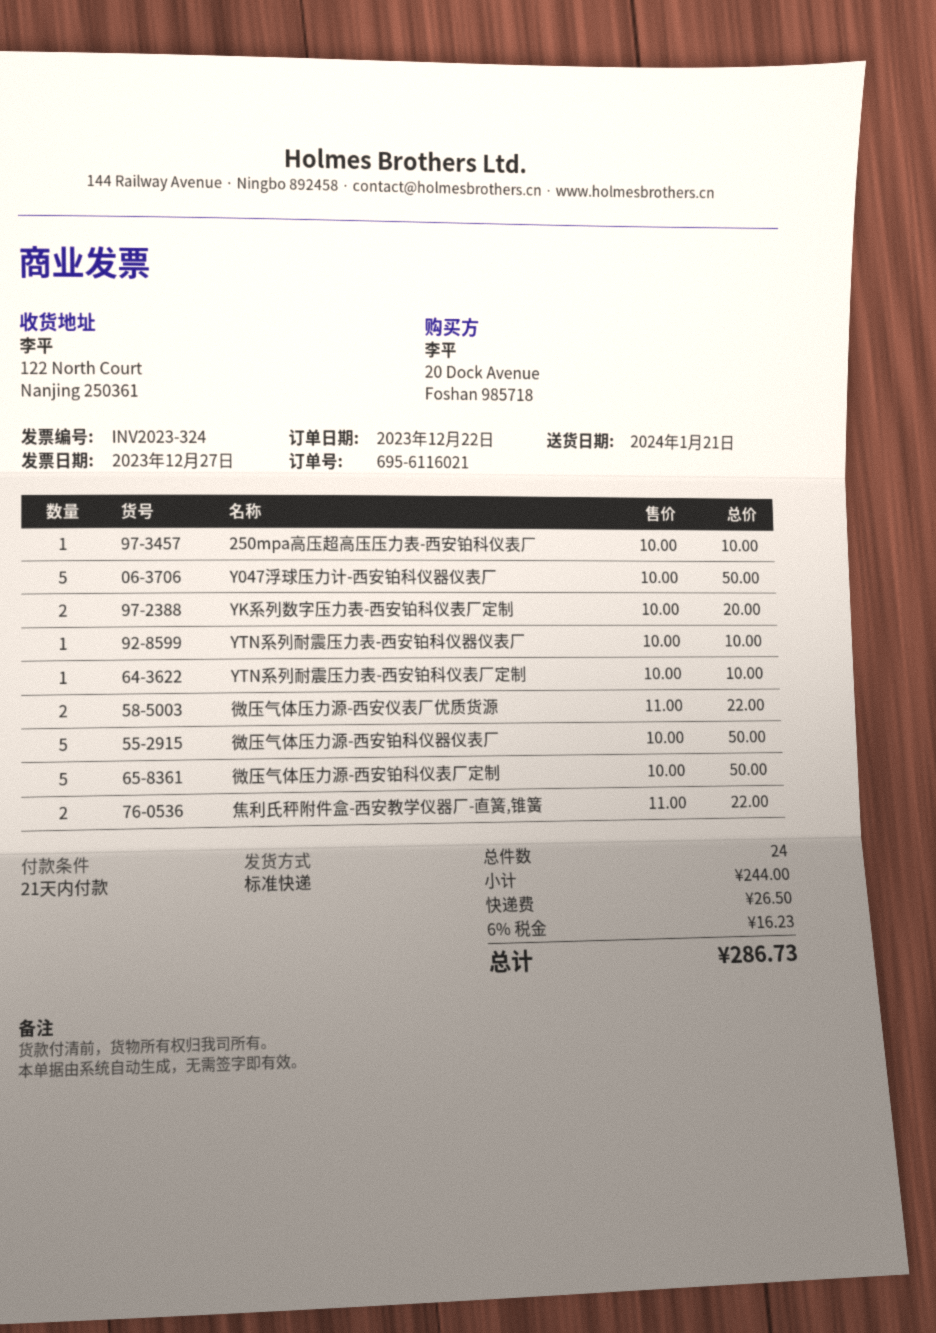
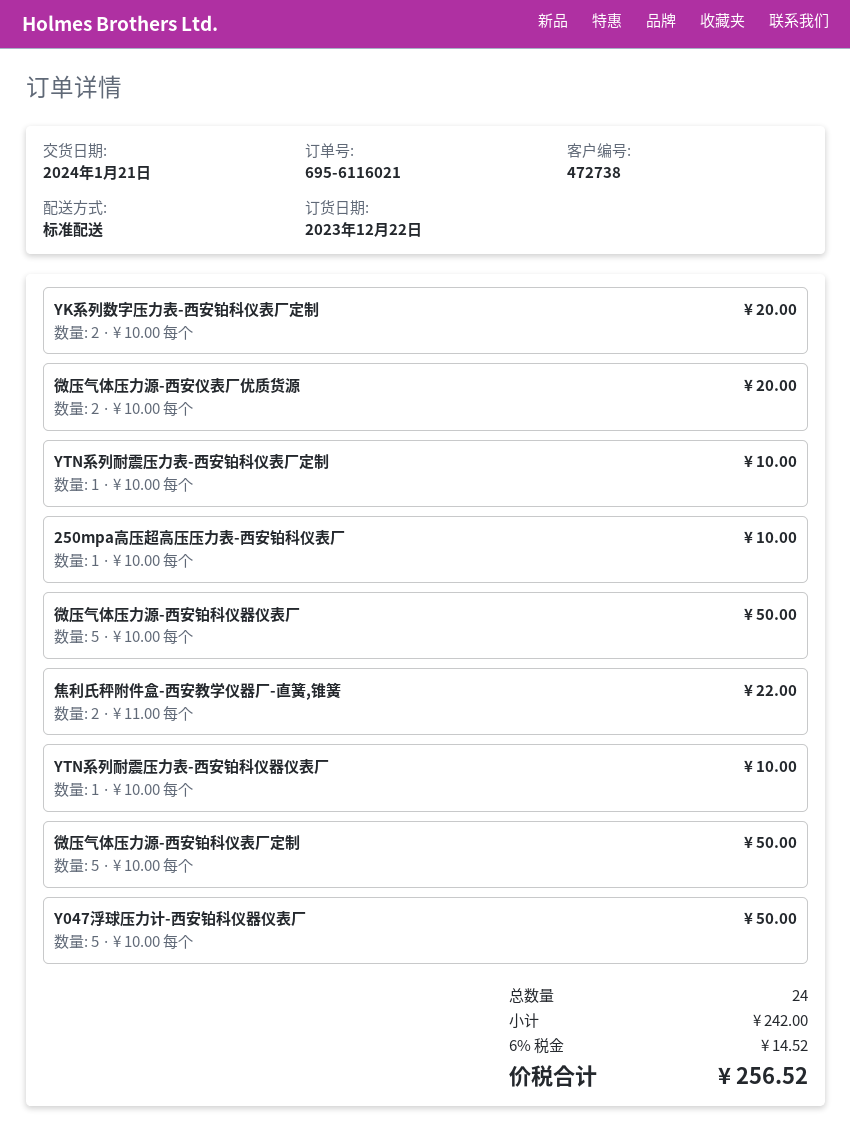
微压气体压力源-西安仪表厂优质货源: 2 x 11.00 = 22.00 -> 2 x 10.00 = 20.00
subtotal: 244.00 -> 242.00
shipping: 26.50 -> none
tax: 6% = 16.23 -> 6% = 14.52
total: 286.73 -> 256.52

